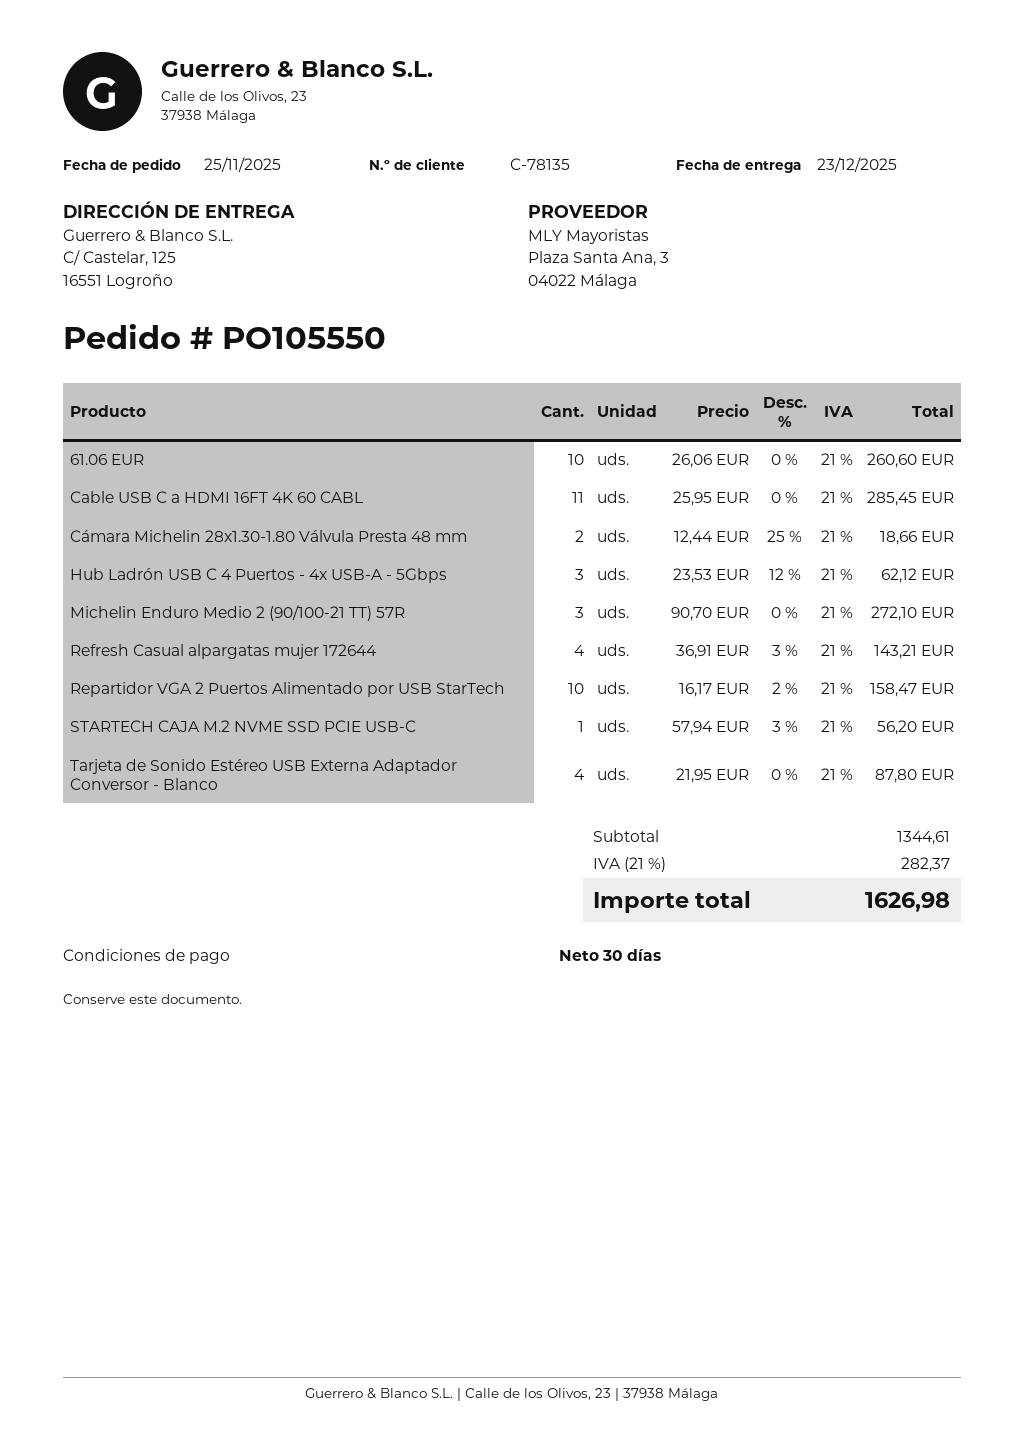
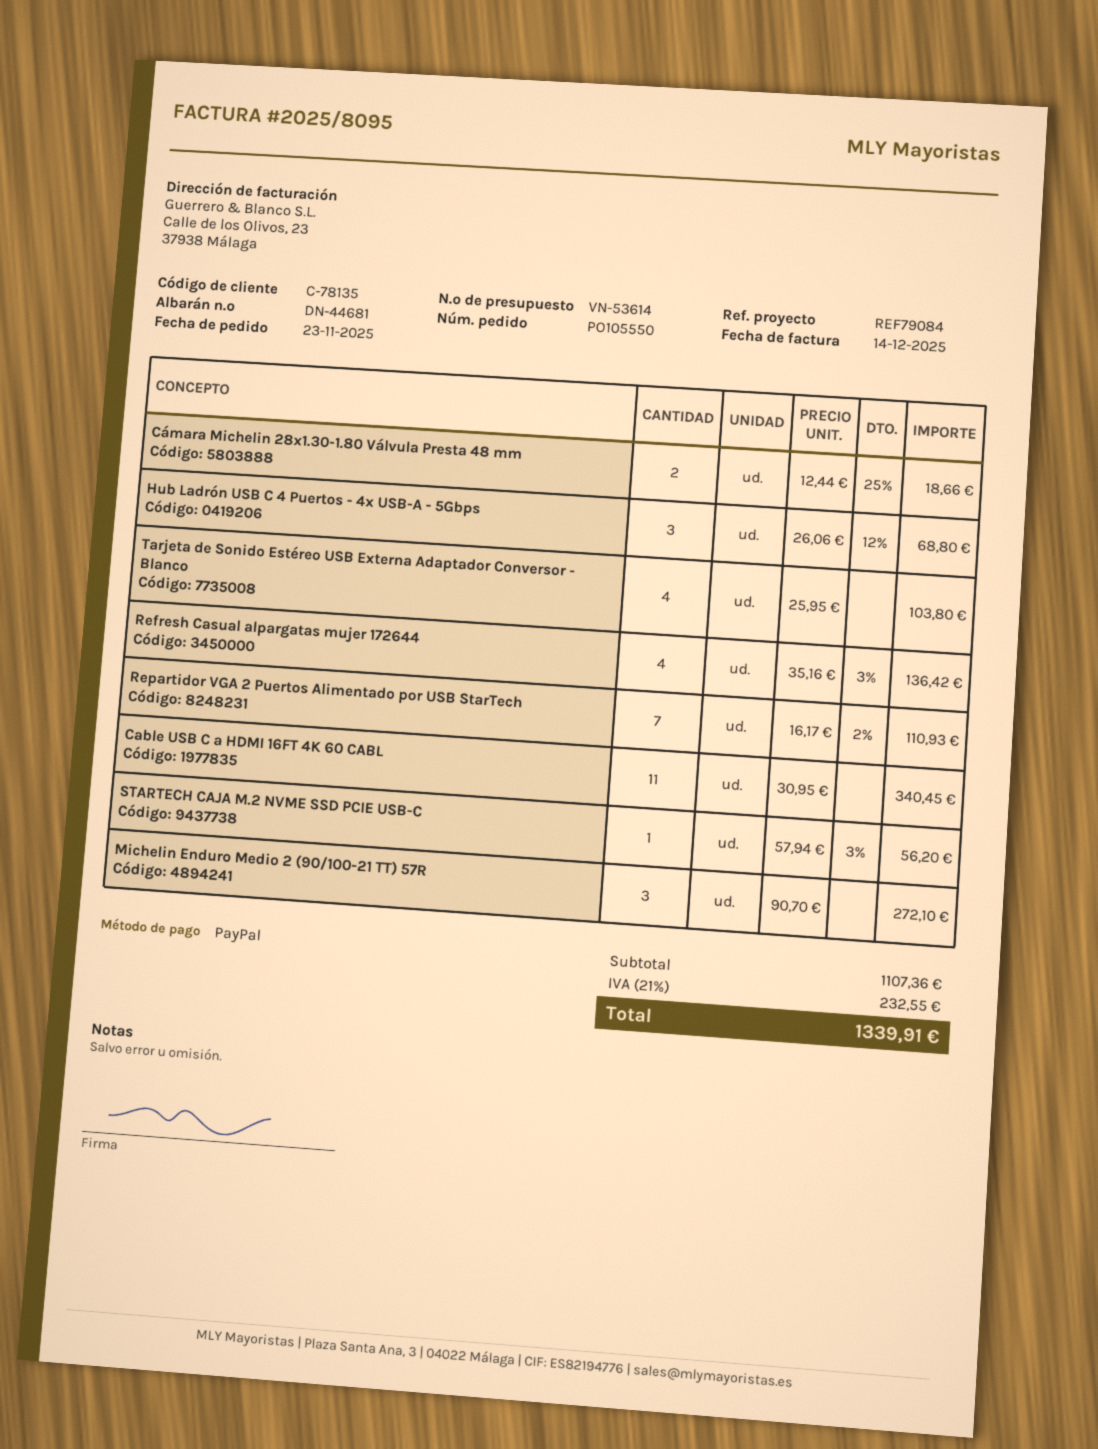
order date: 2025-11-25 -> 2025-11-23
61.06 EUR: 10 x 26.06 = 260.60 -> none
Cable USB C a HDMI 16FT 4K 60 CABL: 11 x 25.95 = 285.45 -> 11 x 30.95 = 340.45
Hub Ladrón USB C 4 Puertos - 4x USB-A - 5Gbps: 3 x 23.53 - 12% = 62.12 -> 3 x 26.06 - 12% = 68.80
Refresh Casual alpargatas mujer 172644: 4 x 36.91 - 3% = 143.21 -> 4 x 35.16 - 3% = 136.42
Repartidor VGA 2 Puertos Alimentado por USB StarTech: 10 x 16.17 - 2% = 158.47 -> 7 x 16.17 - 2% = 110.93
Tarjeta de Sonido Estéreo USB Externa Adaptador Conversor - Blanco: 4 x 21.95 = 87.80 -> 4 x 25.95 = 103.80
subtotal: 1344.61 -> 1107.36
tax: 21% = 282.37 -> 21% = 232.55
total: 1626.98 -> 1339.91

